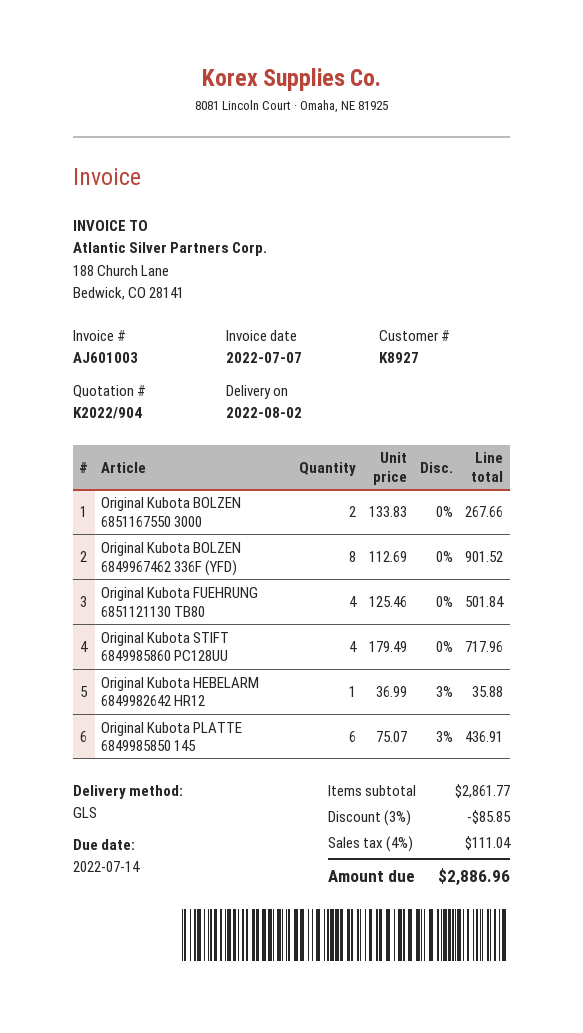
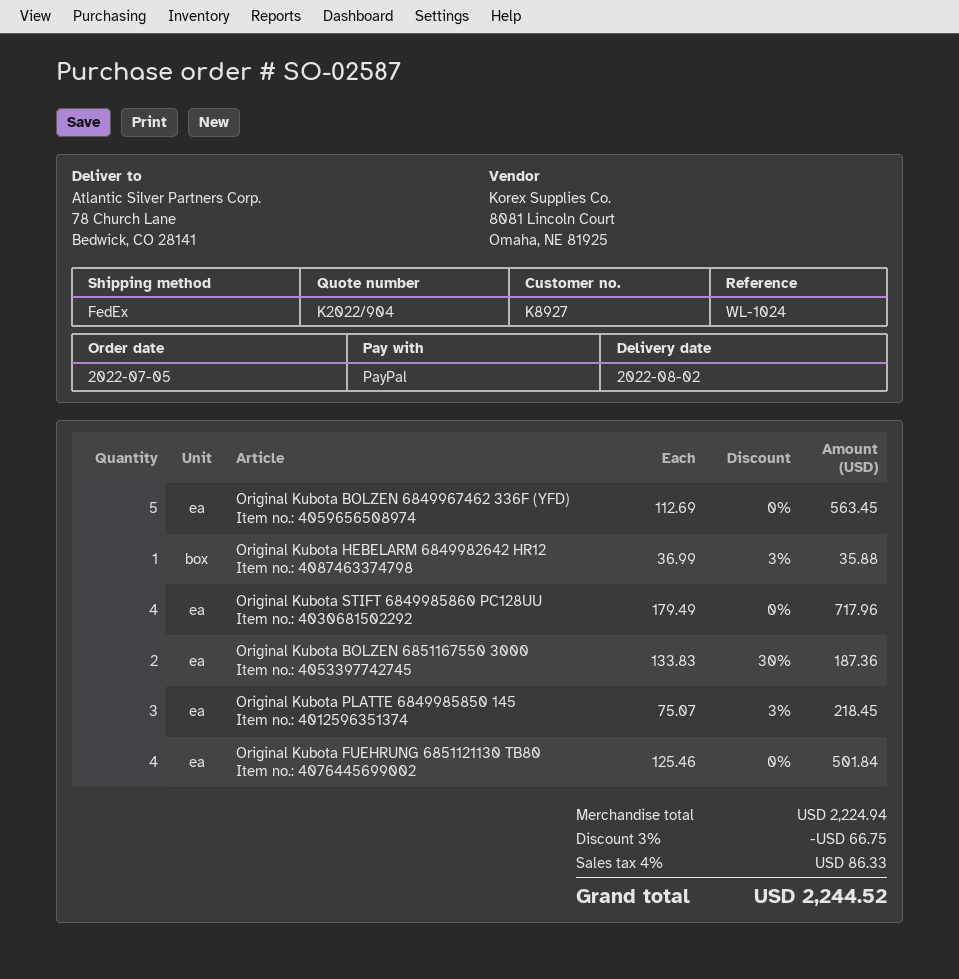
shipping method: GLS -> FedEx
Original Kubota BOLZEN 6851167550 3000: 2 x 133.83 = 267.66 -> 2 x 133.83 - 30% = 187.36
Original Kubota BOLZEN 6849967462 336F (YFD): 8 x 112.69 = 901.52 -> 5 x 112.69 = 563.45
Original Kubota PLATTE 6849985850 145: 6 x 75.07 - 3% = 436.91 -> 3 x 75.07 - 3% = 218.45
subtotal: 2861.77 -> 2224.94
discount: 3% = 85.85 -> 3% = 66.75
tax: 4% = 111.04 -> 4% = 86.33
total: 2886.96 -> 2244.52

